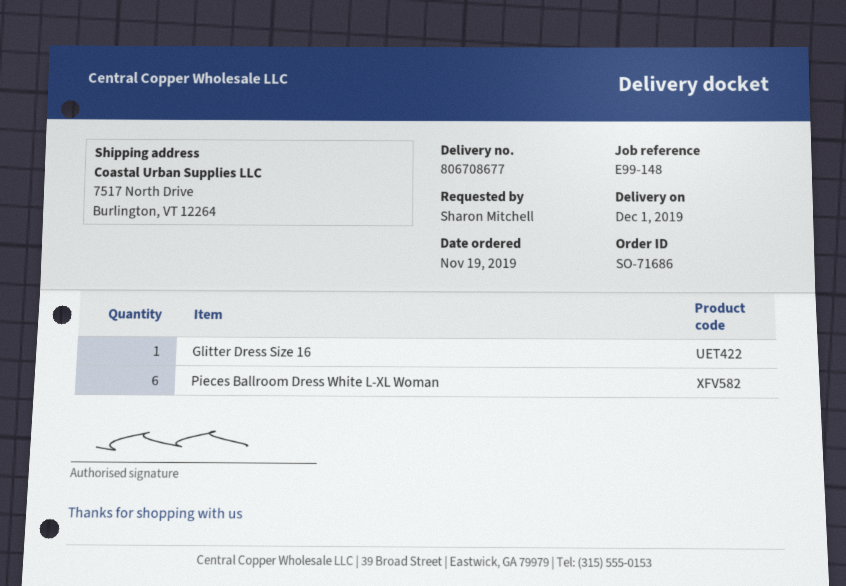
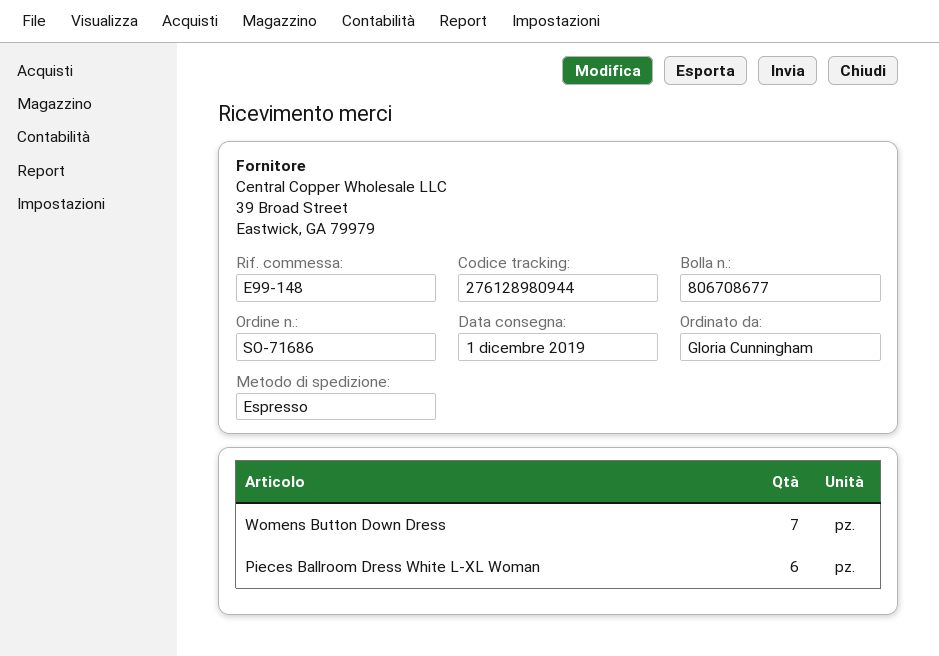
ordered by: Sharon Mitchell -> Gloria Cunningham
Glitter Dress Size 16: 1 -> none
Womens Button Down Dress: none -> 7

